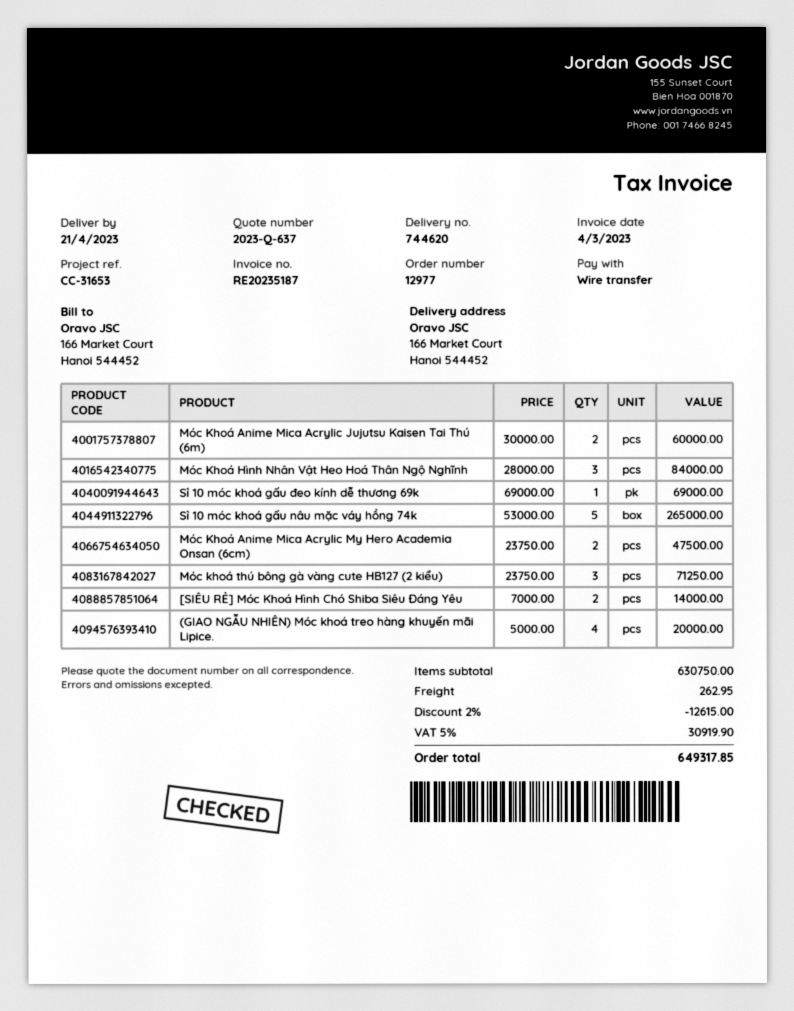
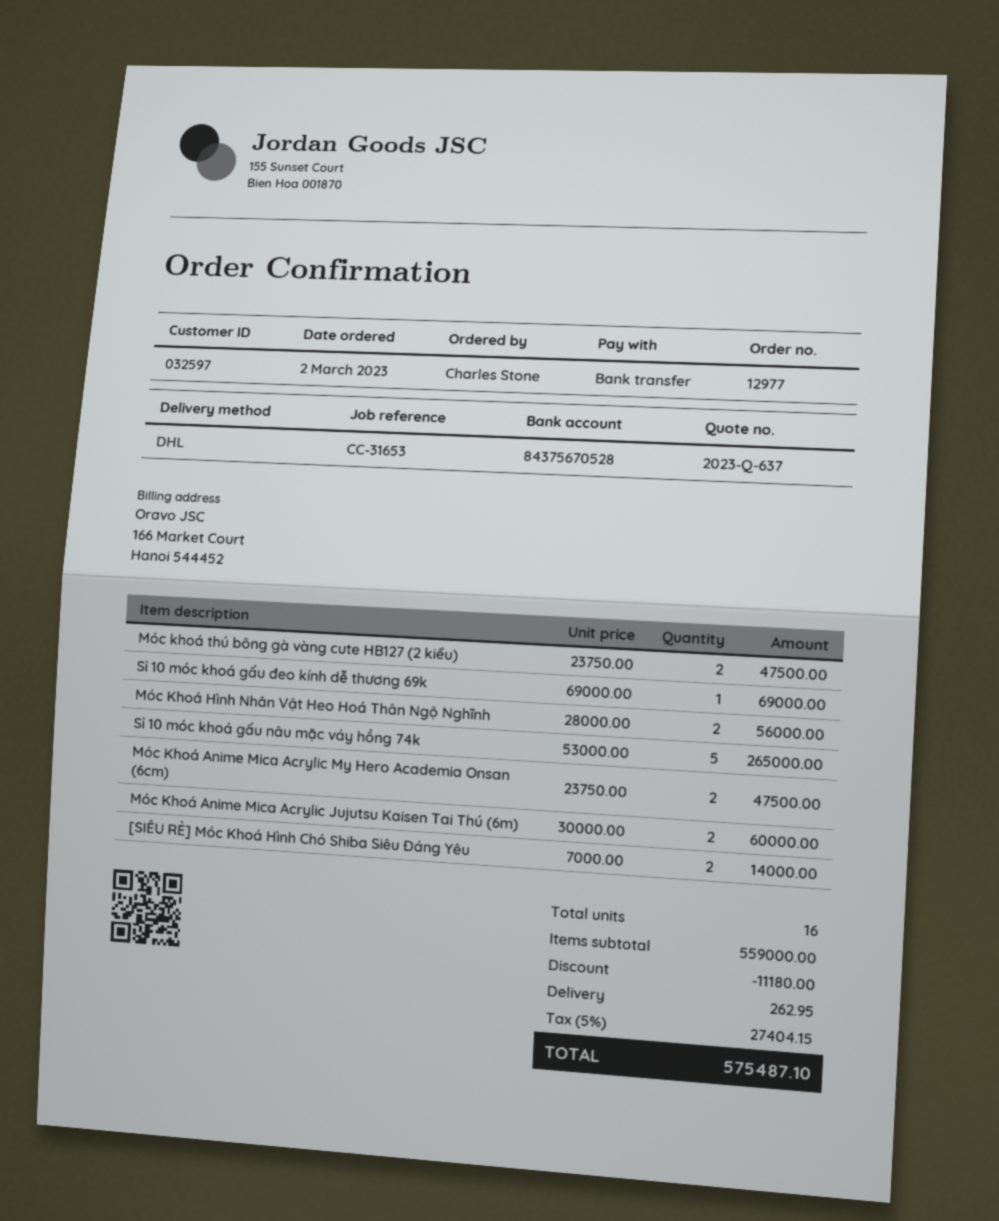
Móc Khoá Hình Nhân Vật Heo Hoá Thân Ngộ Nghĩnh: 3 x 28000.00 = 84000.00 -> 2 x 28000.00 = 56000.00
Móc khoá thú bông gà vàng cute HB127 (2 kiểu): 3 x 23750.00 = 71250.00 -> 2 x 23750.00 = 47500.00
(GIAO NGẪU NHIÊN) Móc khoá treo hàng khuyến mãi Lipice.: 4 x 5000.00 = 20000.00 -> none
subtotal: 630750.00 -> 559000.00
discount: 12615.00 -> 11180.00
tax: 5% = 30919.90 -> 5% = 27404.15
total: 649317.85 -> 575487.10

